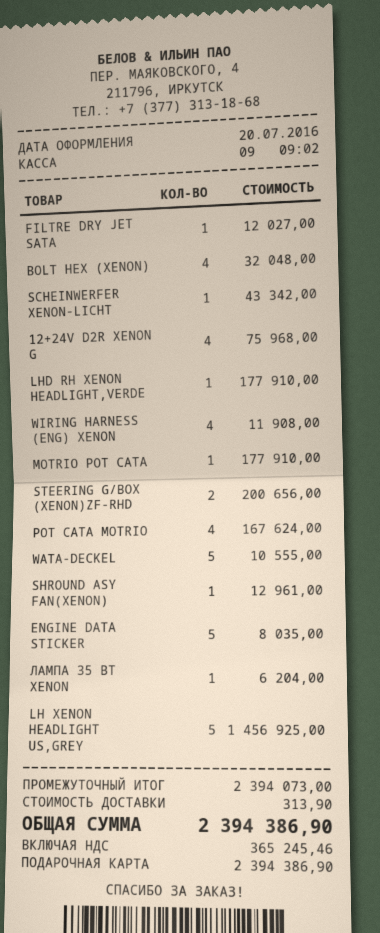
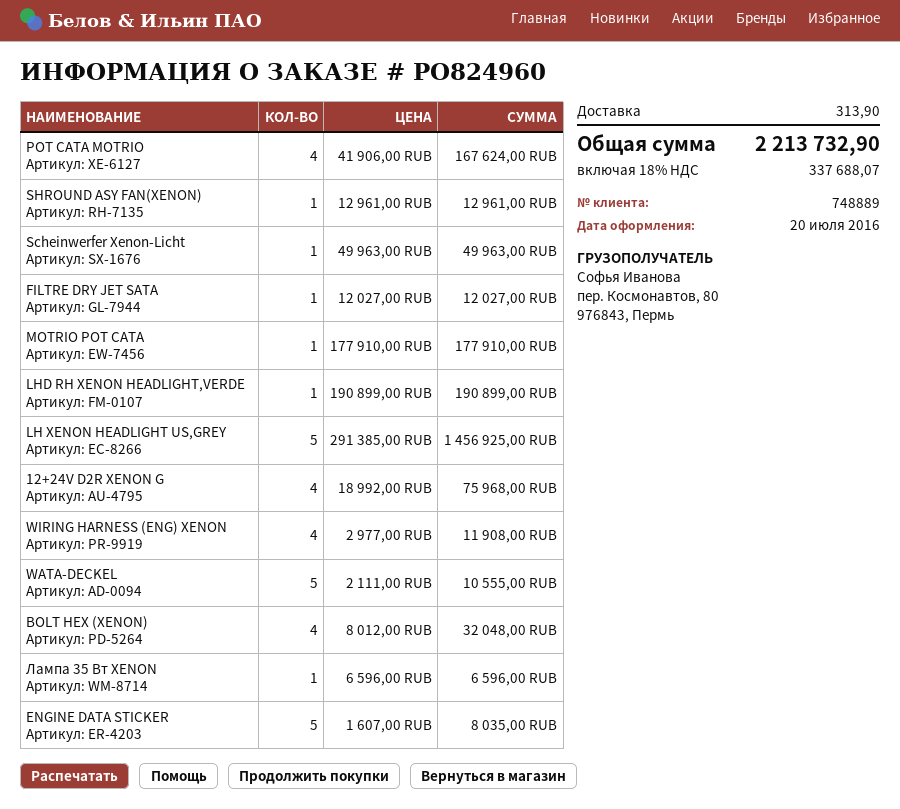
SCHEINWERFER XENON-LICHT: 1 for 43342.00 -> 1 for 49963.00
LHD RH XENON HEADLIGHT,VERDE: 1 for 177910.00 -> 1 for 190899.00
STEERING G/BOX (XENON)ZF-RHD: 2 for 200656.00 -> none
ЛАМПА 35 ВТ XENON: 1 for 6204.00 -> 1 for 6596.00
tax: 365245.46 -> 337688.07
total: 2394386.90 -> 2213732.90

